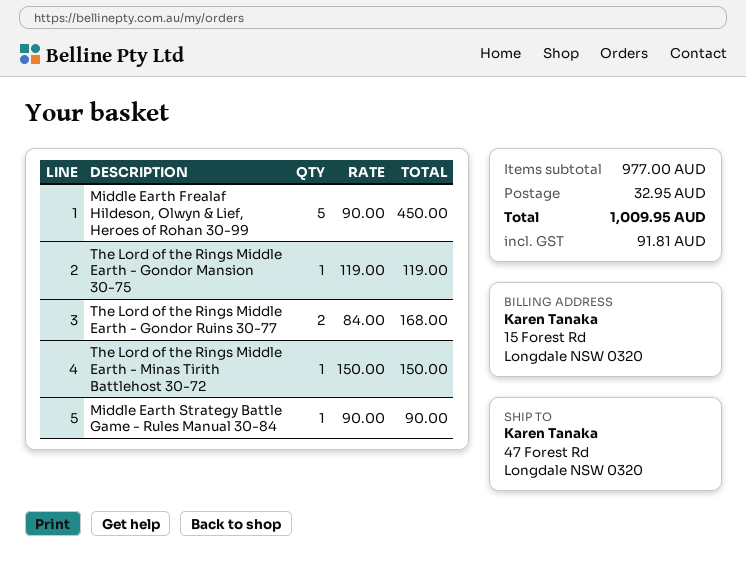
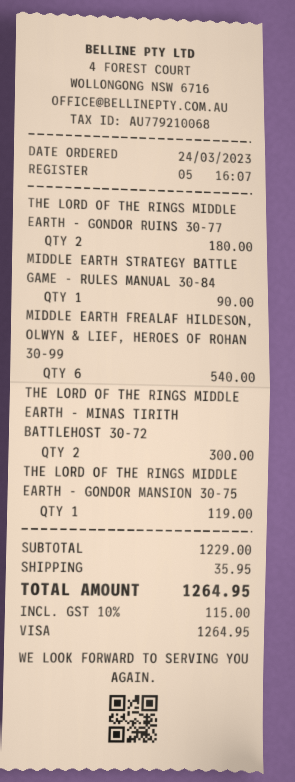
Middle Earth Frealaf Hildeson, Olwyn & Lief, Heroes of Rohan 30-99: 5 for 450.00 -> 6 for 540.00
The Lord of the Rings Middle Earth - Gondor Ruins 30-77: 2 for 168.00 -> 2 for 180.00
The Lord of the Rings Middle Earth - Minas Tirith Battlehost 30-72: 1 for 150.00 -> 2 for 300.00
subtotal: 977.00 -> 1229.00
shipping: 32.95 -> 35.95
tax: 91.81 -> 115.00
total: 1009.95 -> 1264.95

